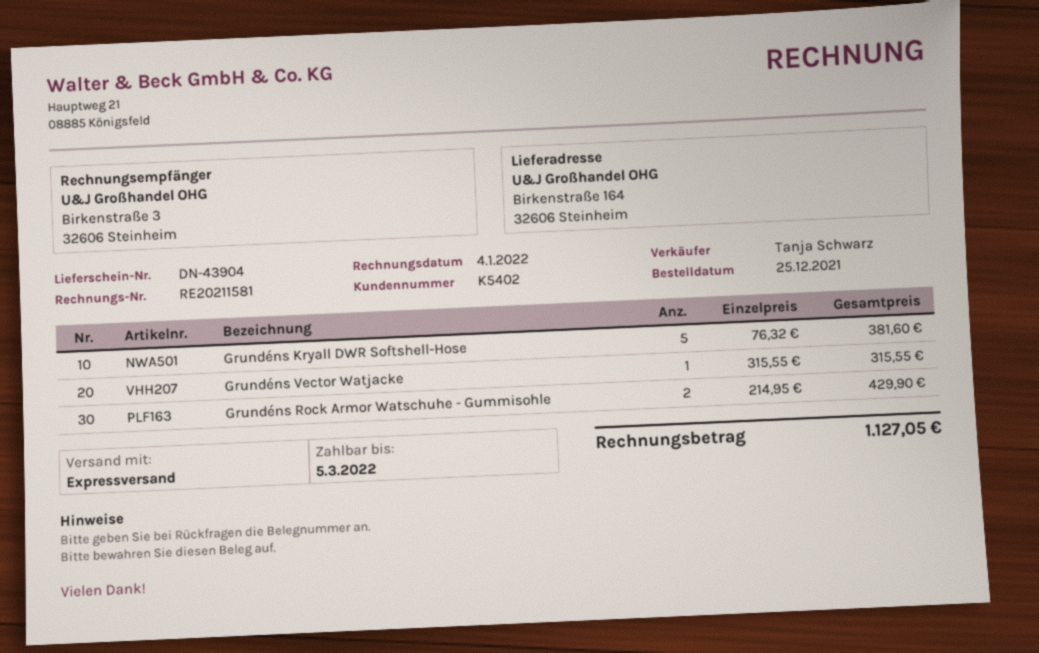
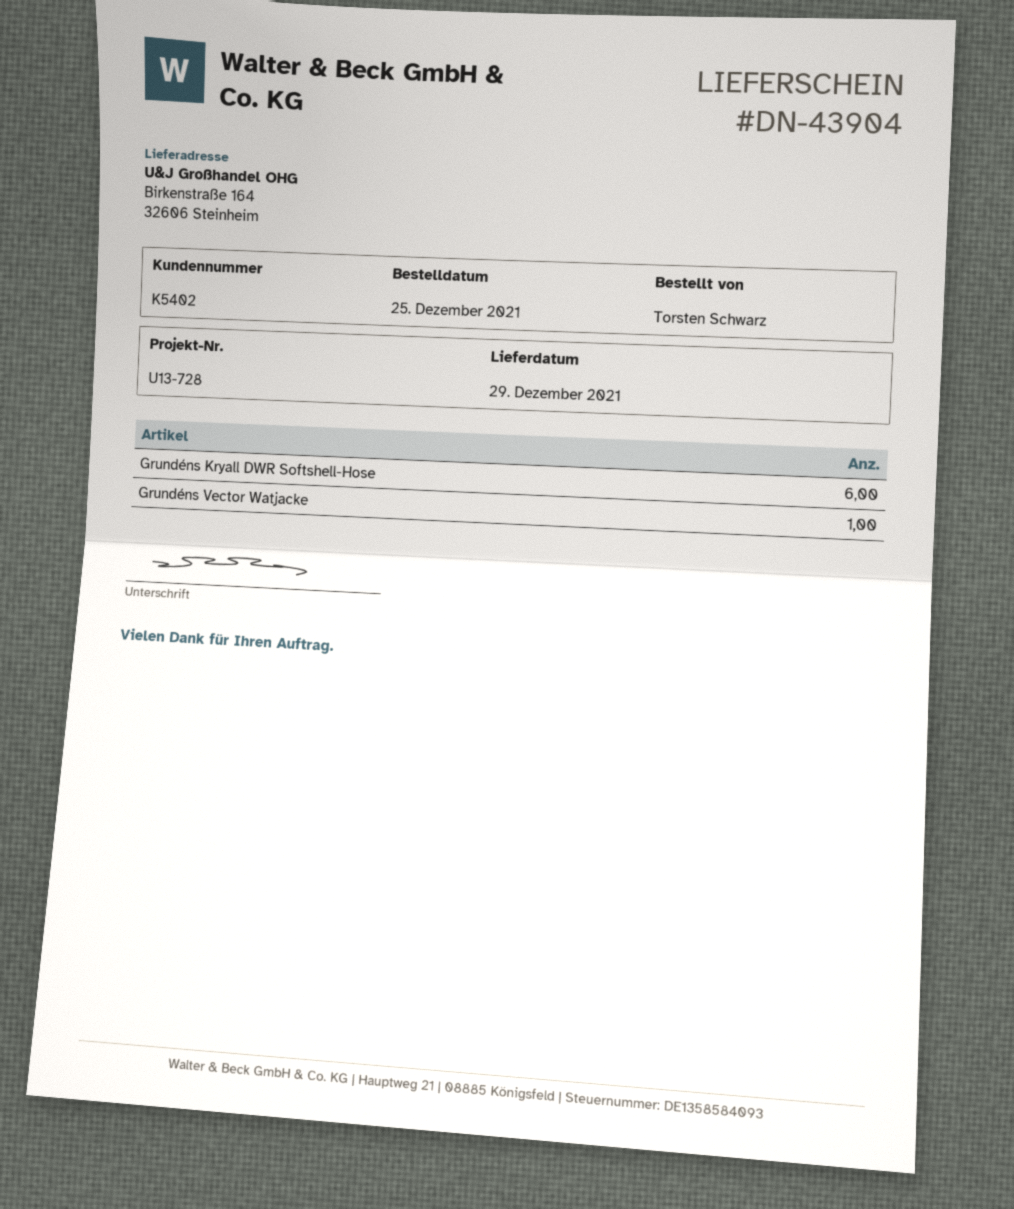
Grundéns Kryall DWR Softshell-Hose: 5 -> 6
Grundéns Rock Armor Watschuhe - Gummisohle: 2 -> none

